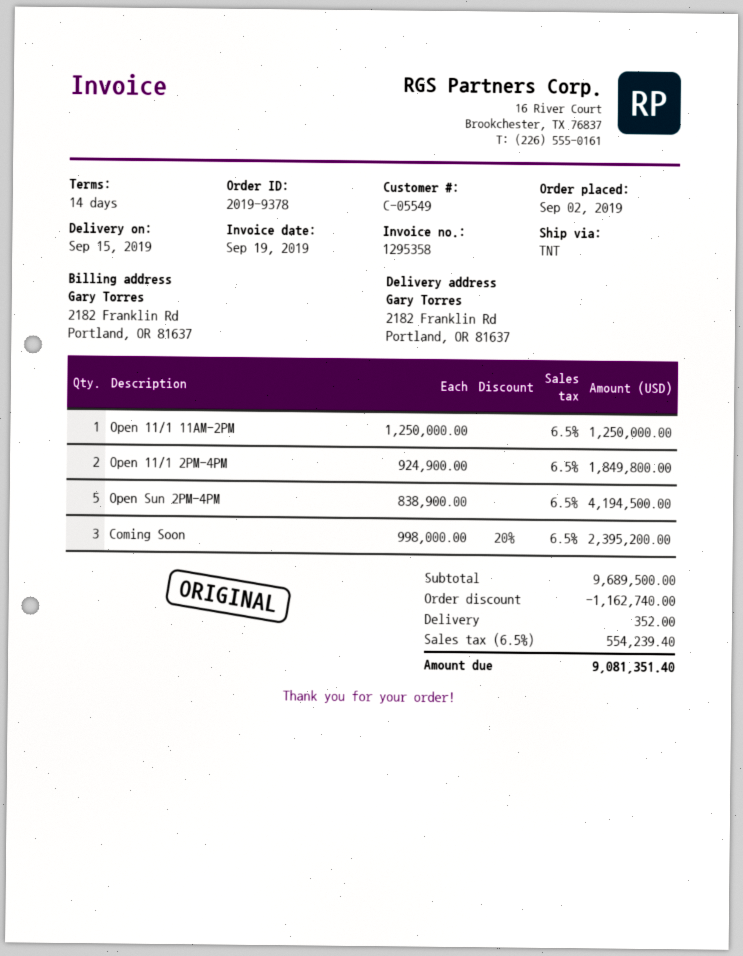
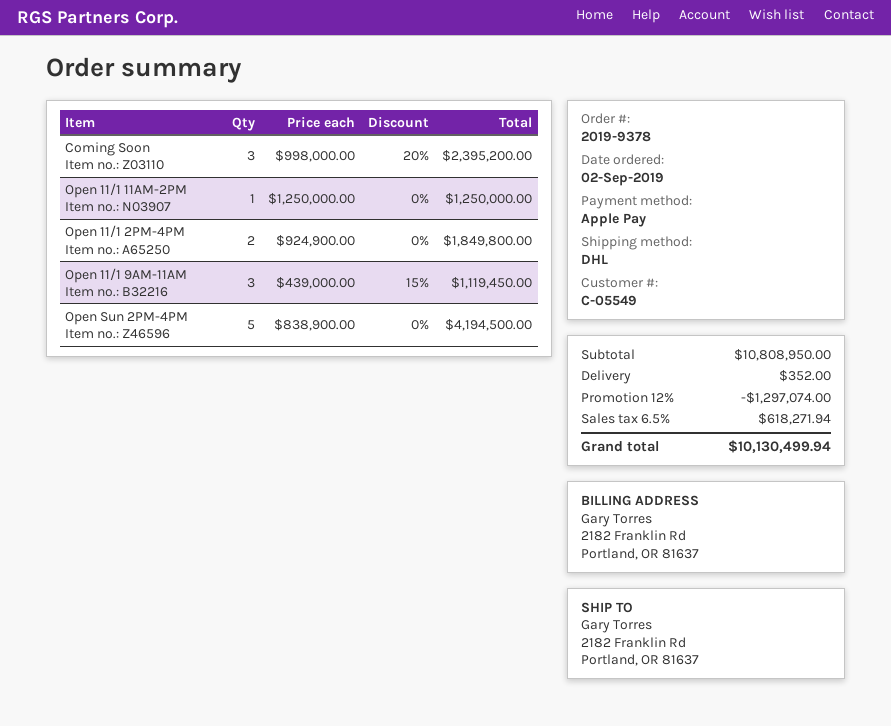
shipping method: TNT -> DHL
Open 11/1 9AM-11AM: none -> 3 x 439000.00 - 15% = 1119450.00
subtotal: 9689500.00 -> 10808950.00
discount: 1162740.00 -> 1297074.00
tax: 6.5% = 554239.40 -> 6.5% = 618271.94
total: 9081351.40 -> 10130499.94

